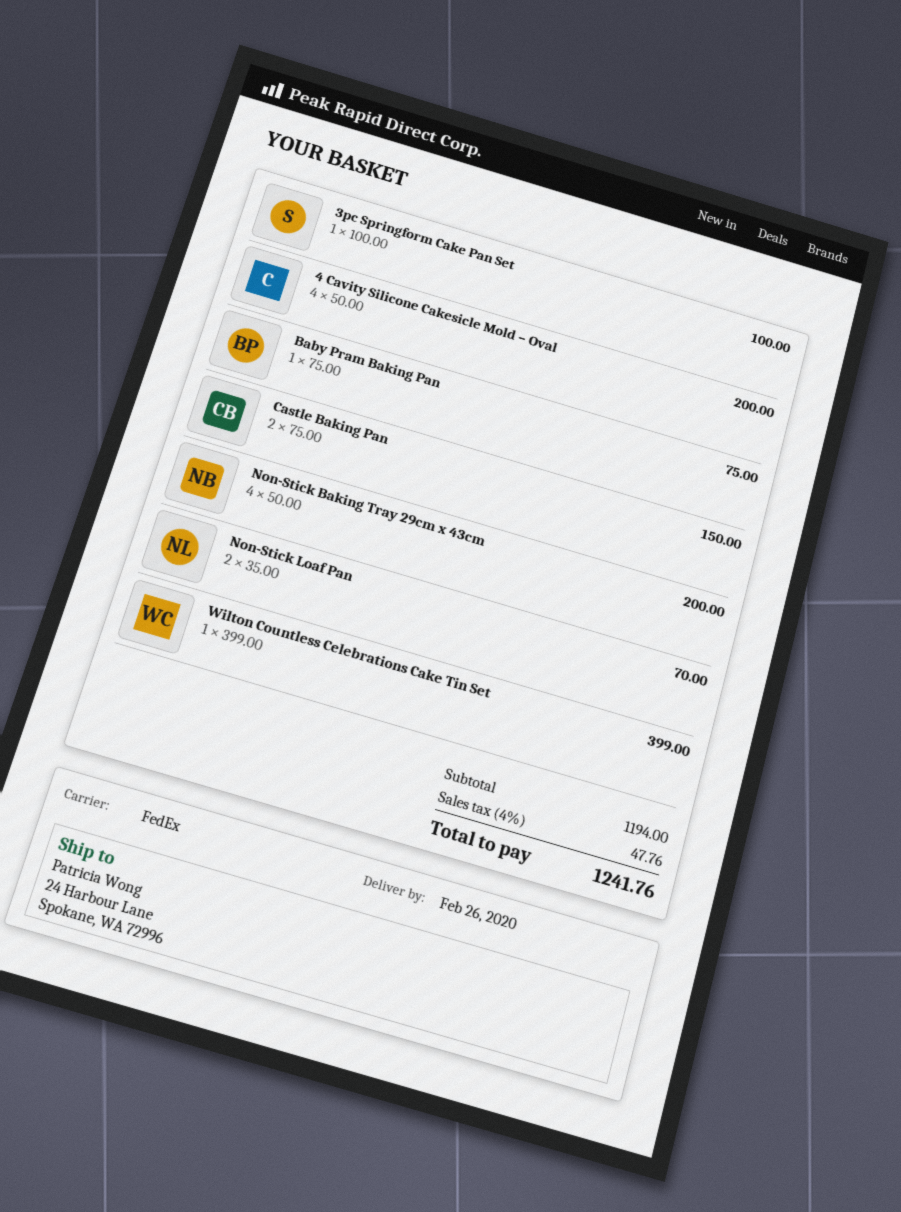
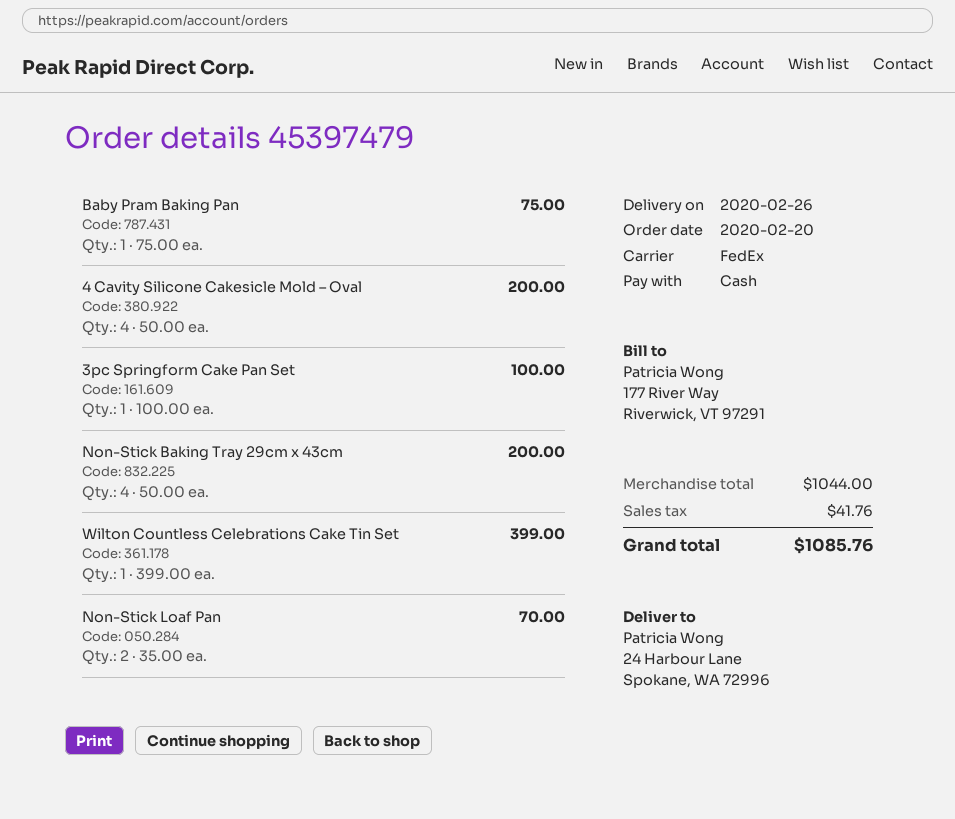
Castle Baking Pan: 2 x 75.00 = 150.00 -> none
subtotal: 1194.00 -> 1044.00
tax: 47.76 -> 41.76
total: 1241.76 -> 1085.76

